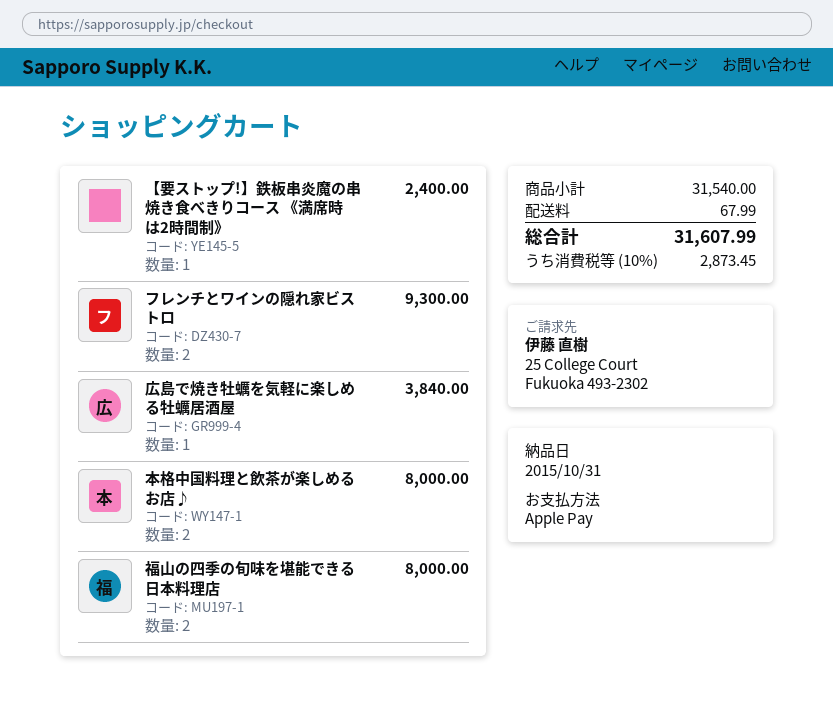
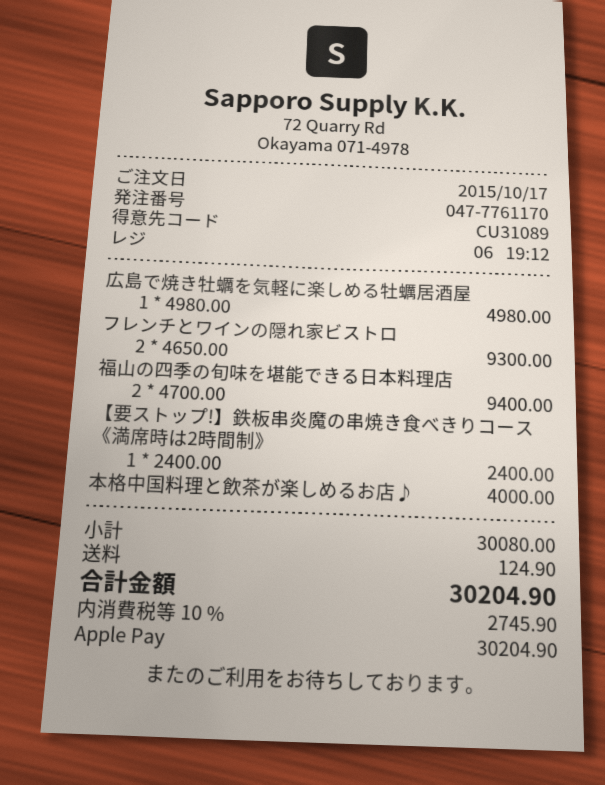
広島で焼き牡蠣を気軽に楽しめる牡蠣居酒屋: 1 for 3840.00 -> 1 for 4980.00
本格中国料理と飲茶が楽しめるお店♪: 2 for 8000.00 -> 1 for 4000.00
福山の四季の旬味を堪能できる日本料理店: 2 for 8000.00 -> 2 for 9400.00
subtotal: 31540.00 -> 30080.00
shipping: 67.99 -> 124.90
tax: 10% = 2873.45 -> 10% = 2745.90
total: 31607.99 -> 30204.90

